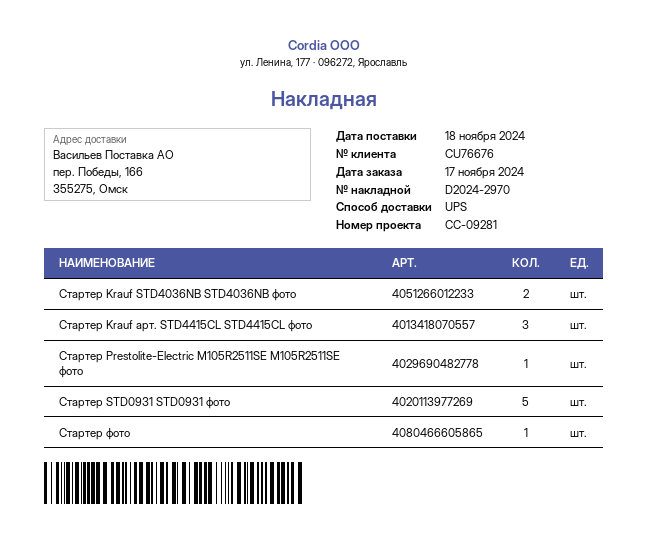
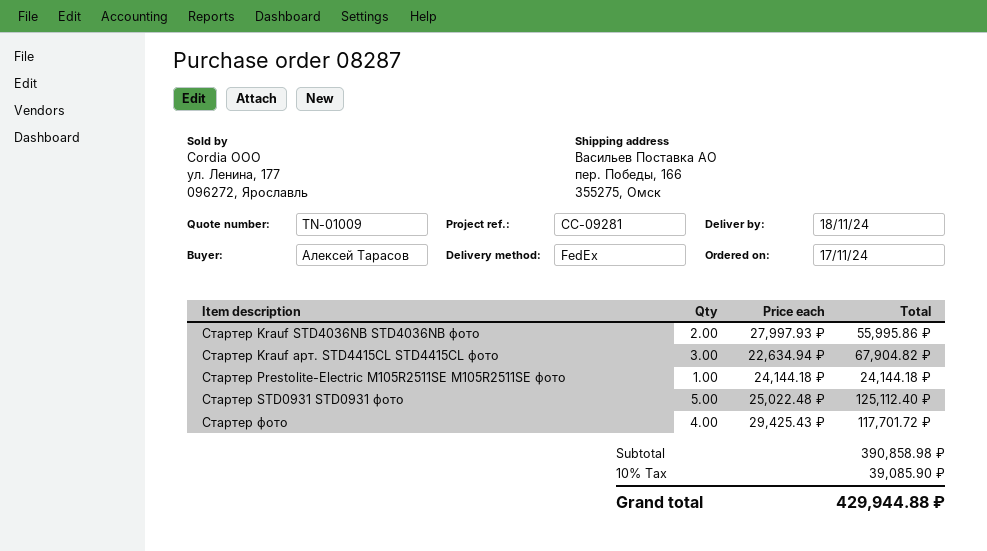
shipping method: UPS -> FedEx
Стартер фото: 1 -> 4

